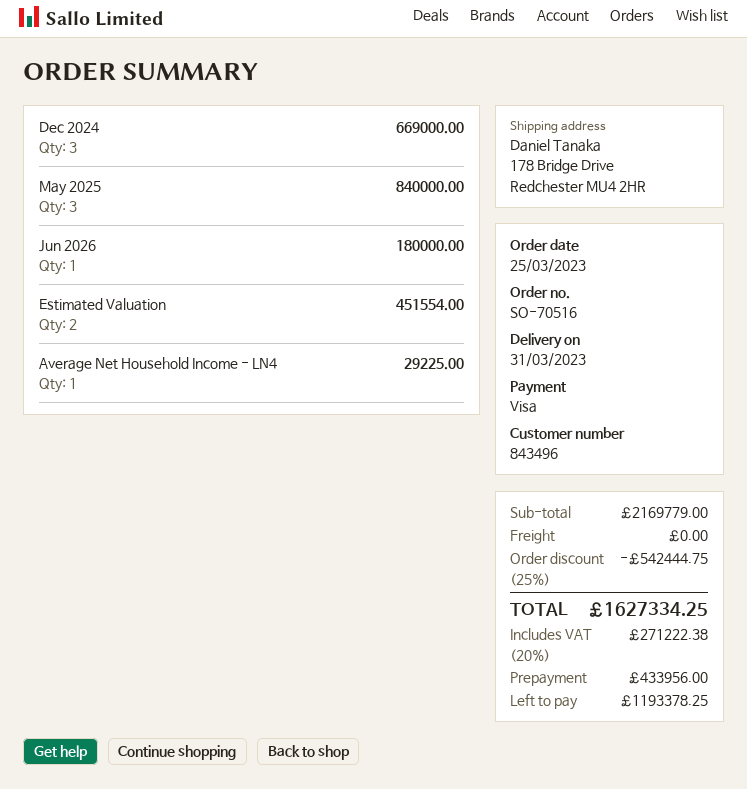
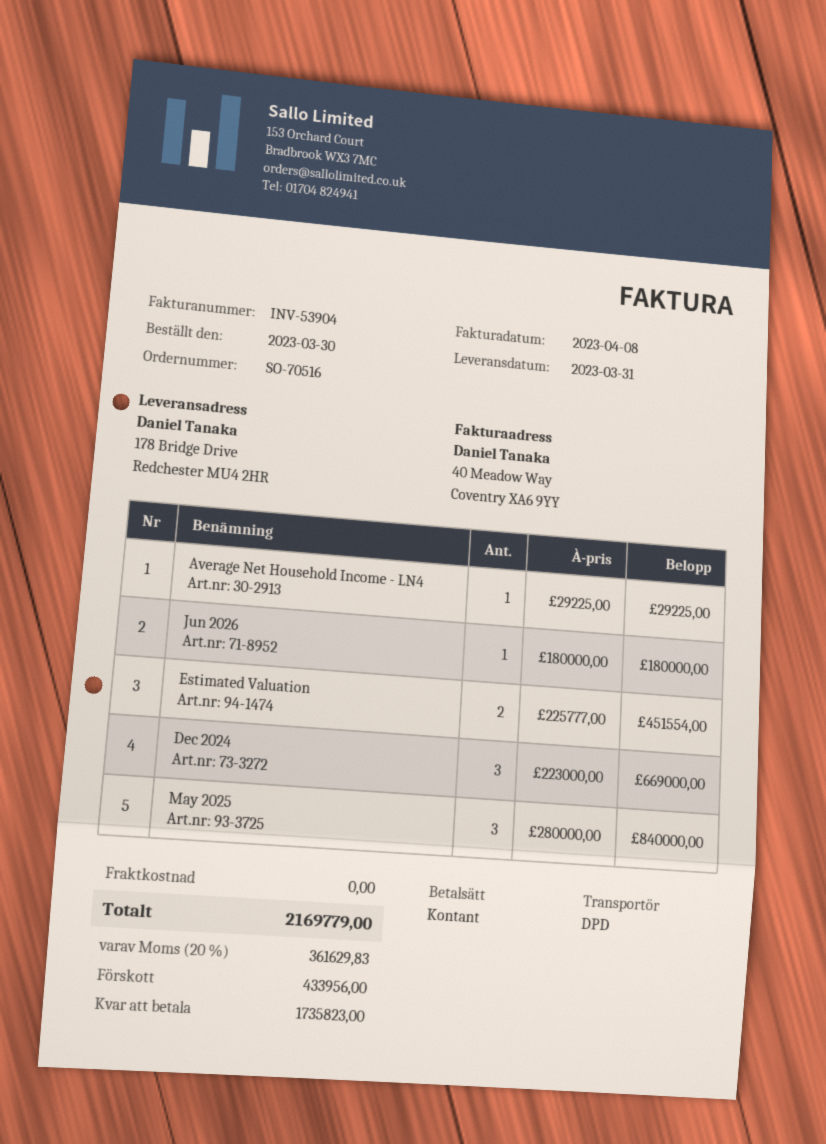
order date: 2023-03-25 -> 2023-03-30
payment method: Visa -> cash
discount: 25% = 542444.75 -> none
tax: 20% = 271222.38 -> 20% = 361629.83
total: 1627334.25 -> 2169779.00
balance: 1193378.25 -> 1735823.00

